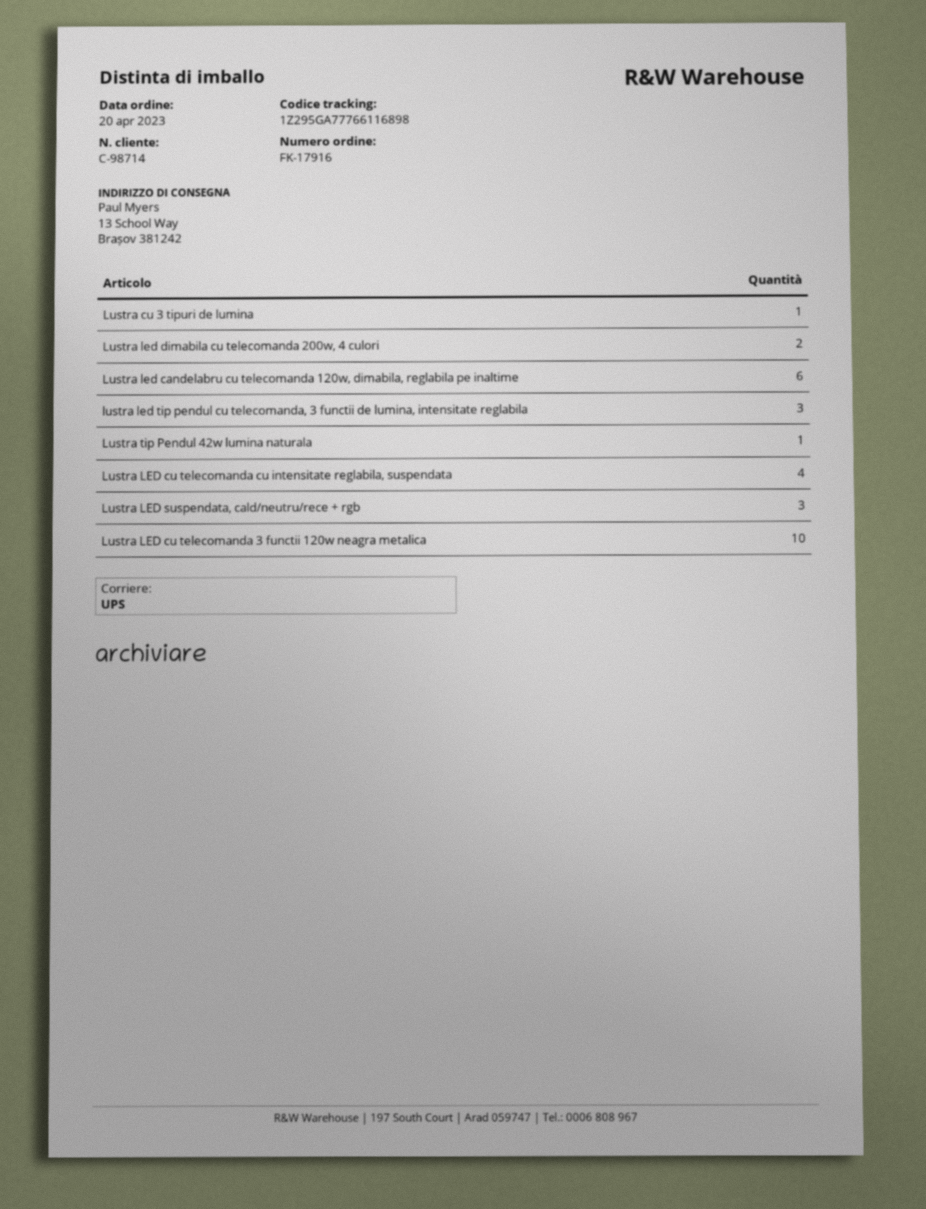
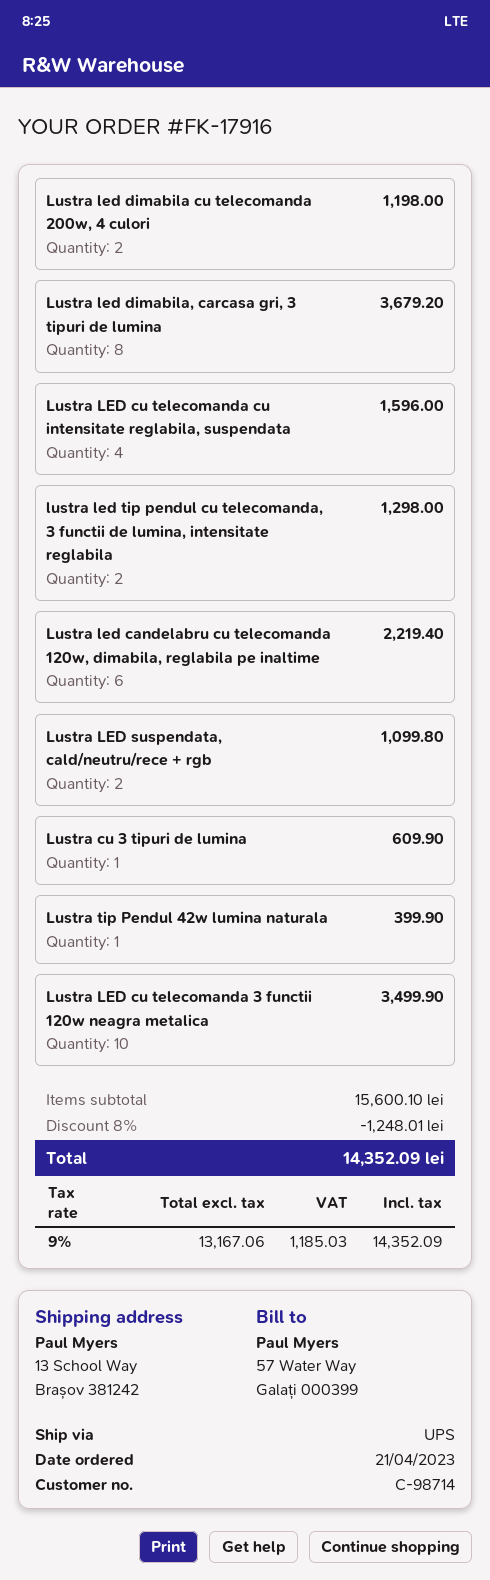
order date: 2023-04-20 -> 2023-04-21
lustra led tip pendul cu telecomanda, 3 functii de lumina, intensitate reglabila: 3 -> 2
Lustra LED suspendata, cald/neutru/rece + rgb: 3 -> 2
Lustra led dimabila, carcasa gri, 3 tipuri de lumina: none -> 8

